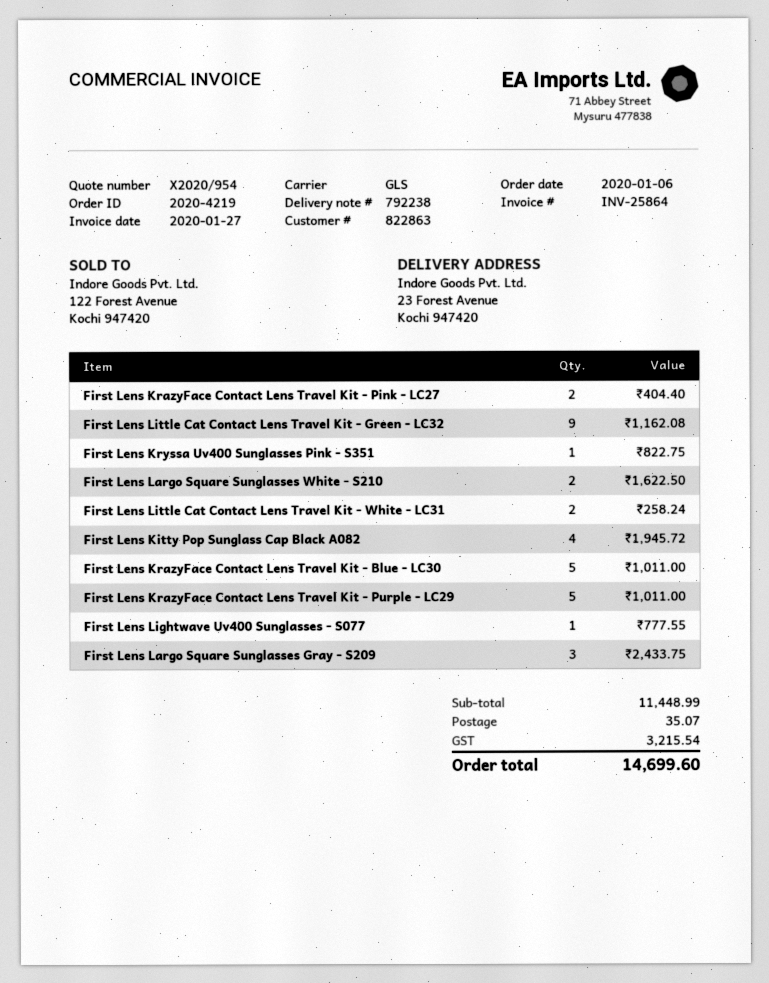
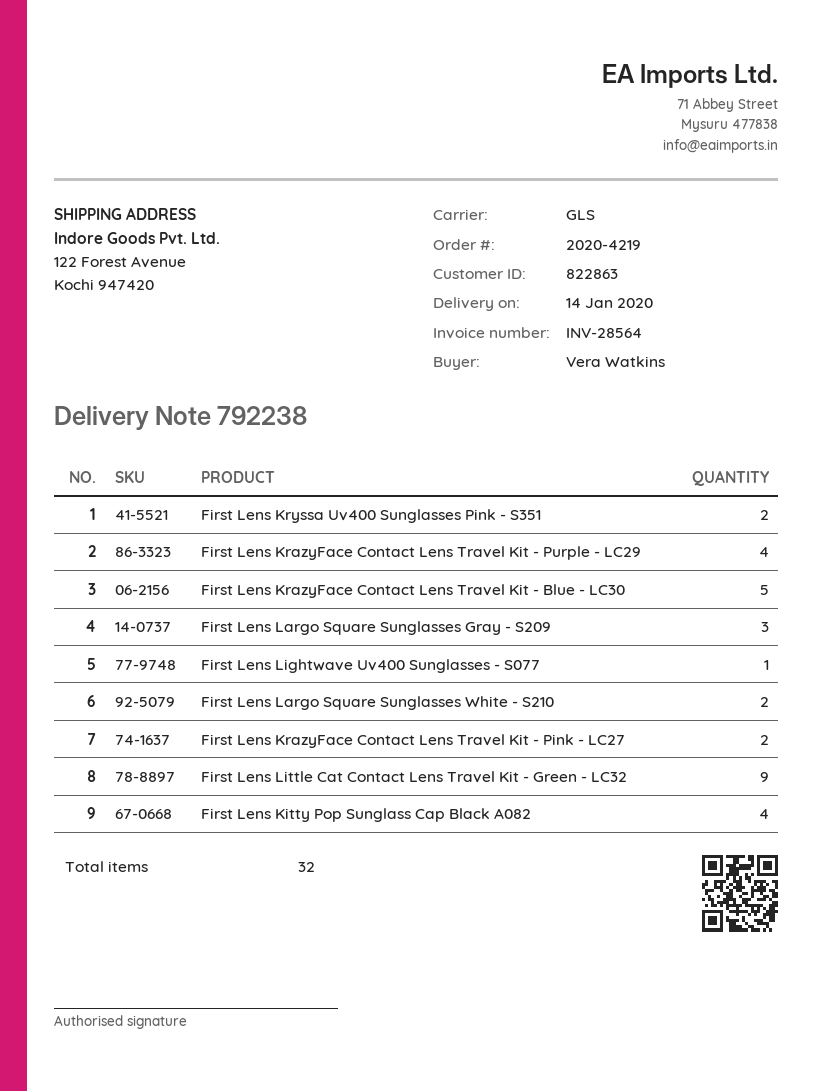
invoice number: INV-25864 -> INV-28564
ship to: 23 Forest Avenue, Kochi 947420 -> 122 Forest Avenue, Kochi 947420
First Lens Kryssa Uv400 Sunglasses Pink - S351: 1 -> 2
First Lens Little Cat Contact Lens Travel Kit - White - LC31: 2 -> none
First Lens KrazyFace Contact Lens Travel Kit - Purple - LC29: 5 -> 4

